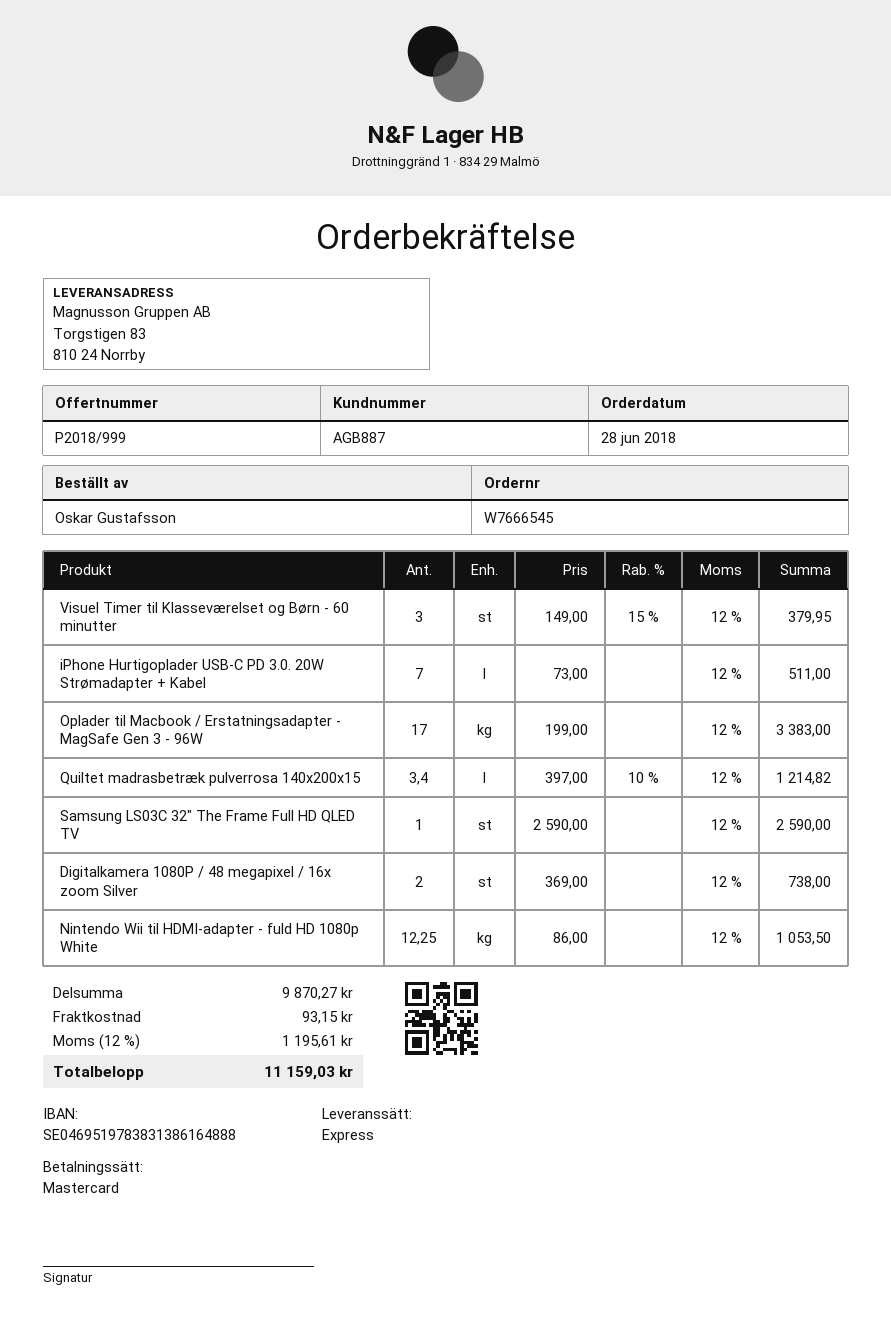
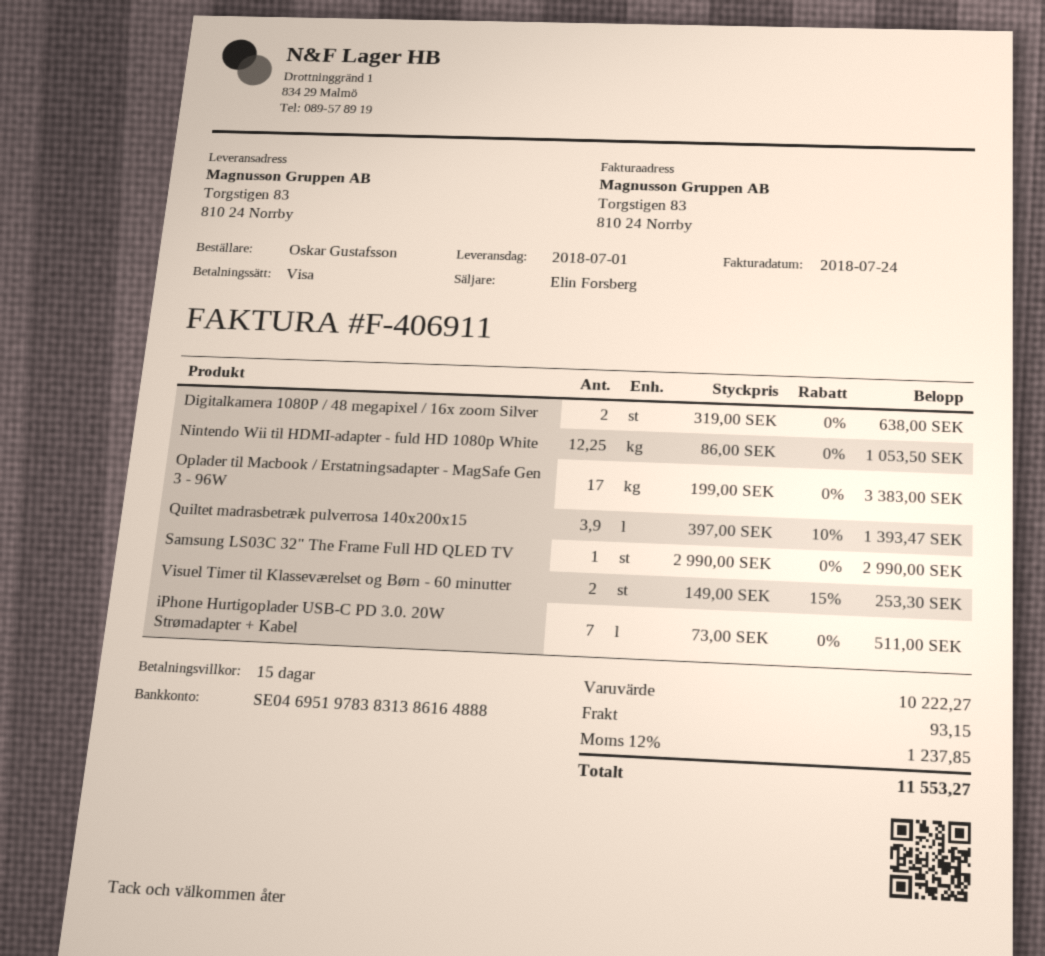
payment method: Mastercard -> Visa
Visuel Timer til Klasseværelset og Børn - 60 minutter: 3 x 149.00 - 15% = 379.95 -> 2 x 149.00 - 15% = 253.30
Quiltet madrasbetræk pulverrosa 140x200x15: 3.4 x 397.00 - 10% = 1214.82 -> 3.9 x 397.00 - 10% = 1393.47
Samsung LS03C 32" The Frame Full HD QLED TV: 1 x 2590.00 = 2590.00 -> 1 x 2990.00 = 2990.00
Digitalkamera 1080P / 48 megapixel / 16x zoom Silver: 2 x 369.00 = 738.00 -> 2 x 319.00 = 638.00
subtotal: 9870.27 -> 10222.27
tax: 12% = 1195.61 -> 12% = 1237.85
total: 11159.03 -> 11553.27

